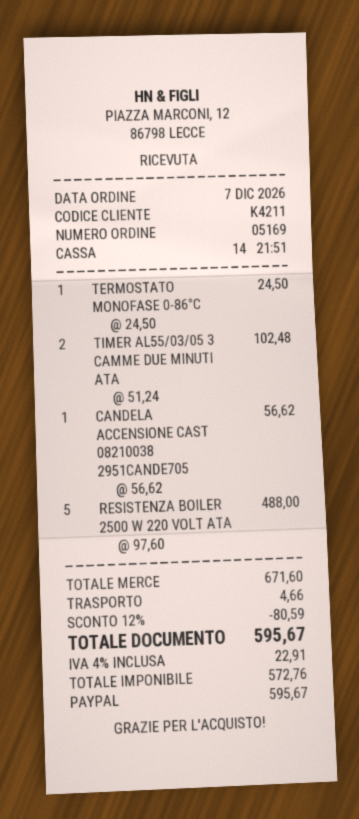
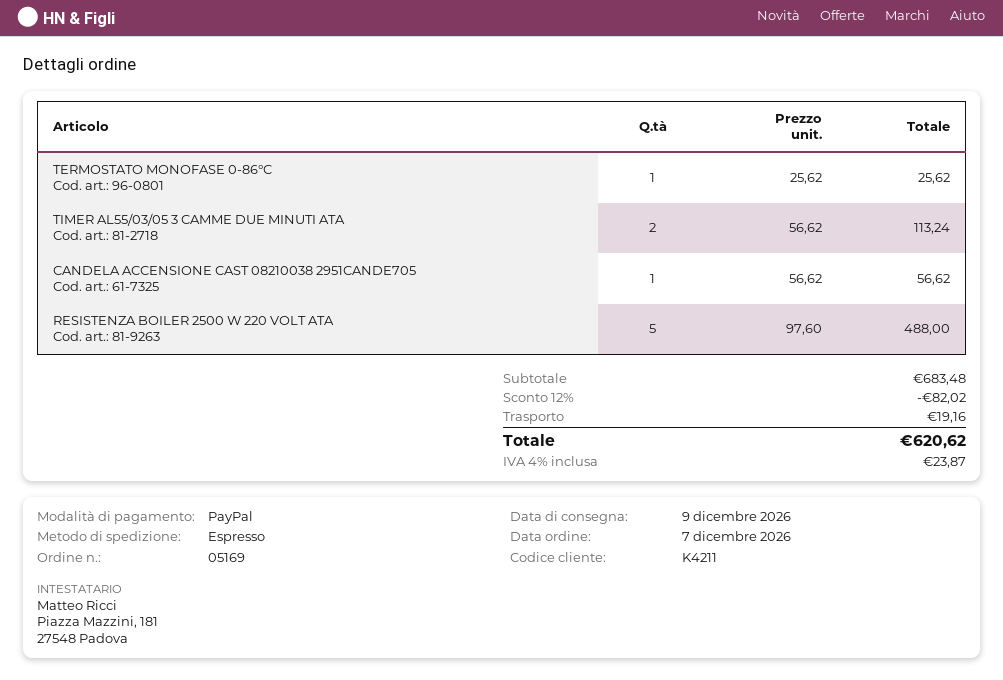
TERMOSTATO MONOFASE 0-86°C: 1 x 24.50 = 24.50 -> 1 x 25.62 = 25.62
TIMER AL55/03/05 3 CAMME DUE MINUTI ATA: 2 x 51.24 = 102.48 -> 2 x 56.62 = 113.24
subtotal: 671.60 -> 683.48
discount: 12% = 80.59 -> 12% = 82.02
shipping: 4.66 -> 19.16
tax: 4% = 22.91 -> 4% = 23.87
total: 595.67 -> 620.62

